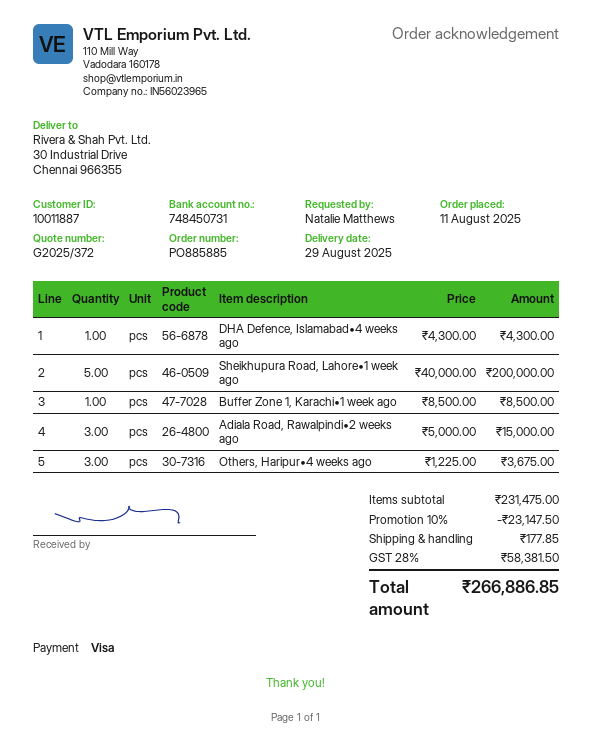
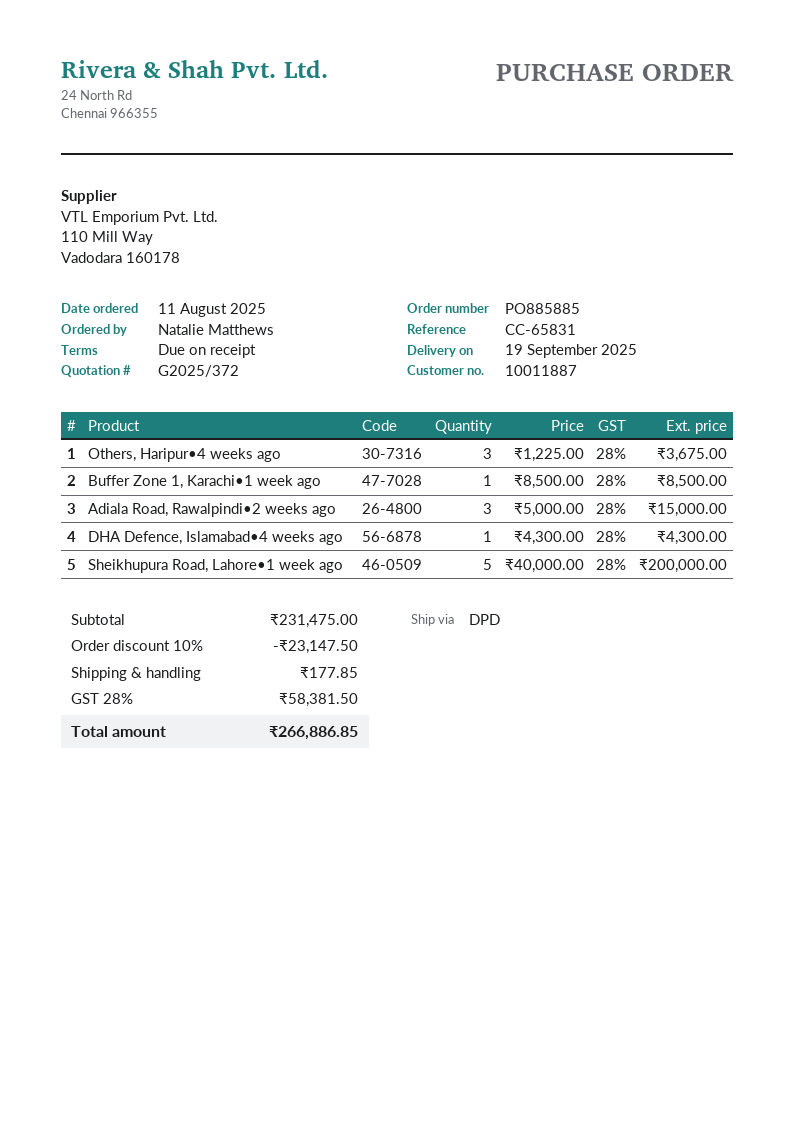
delivery date: 2025-08-29 -> 2025-09-19

